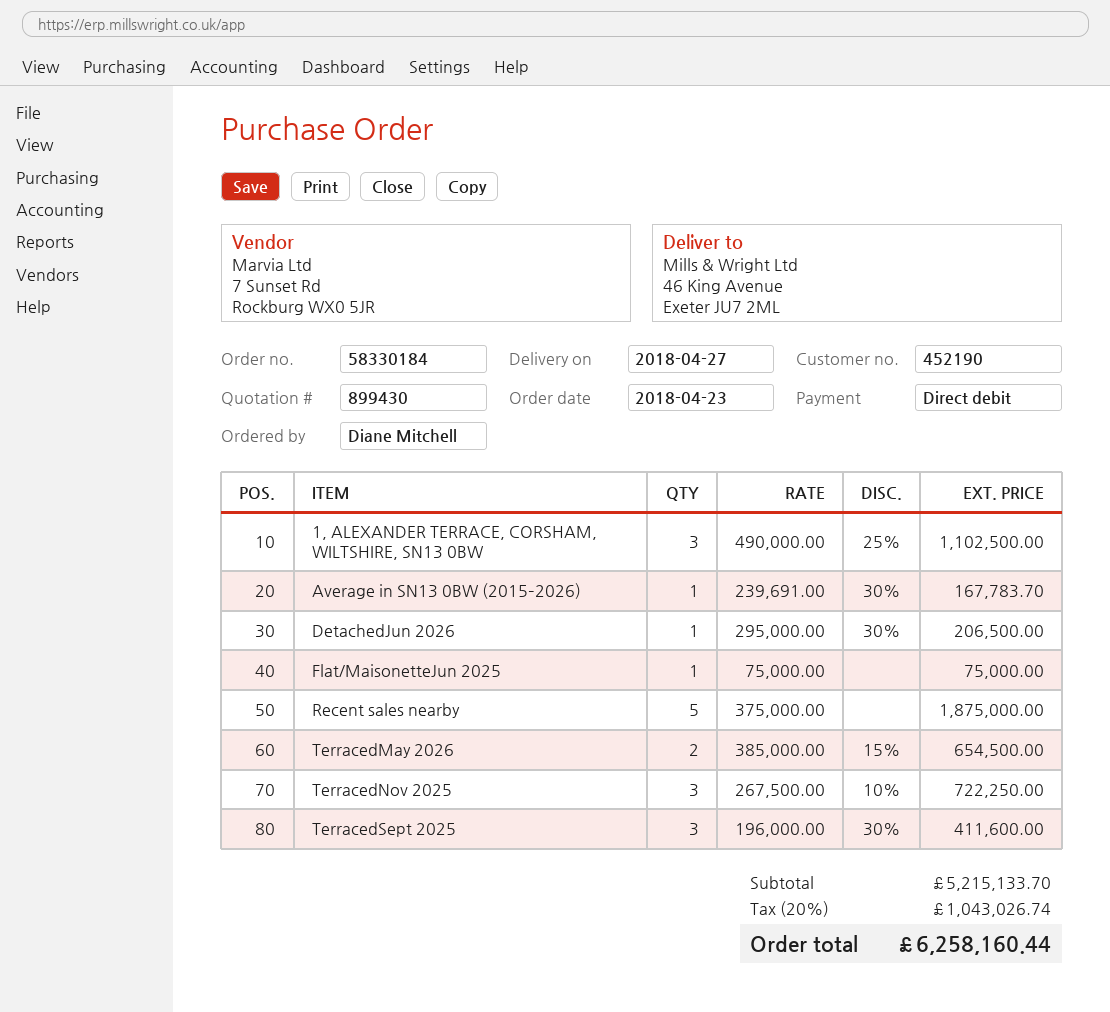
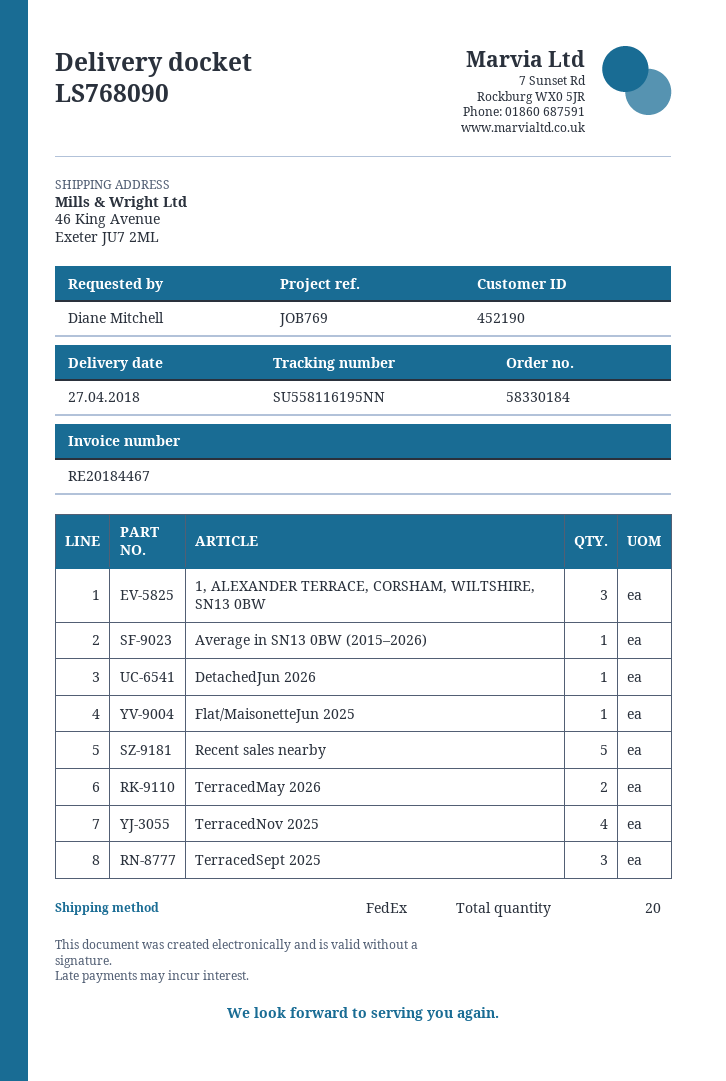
TerracedNov 2025: 3 -> 4

